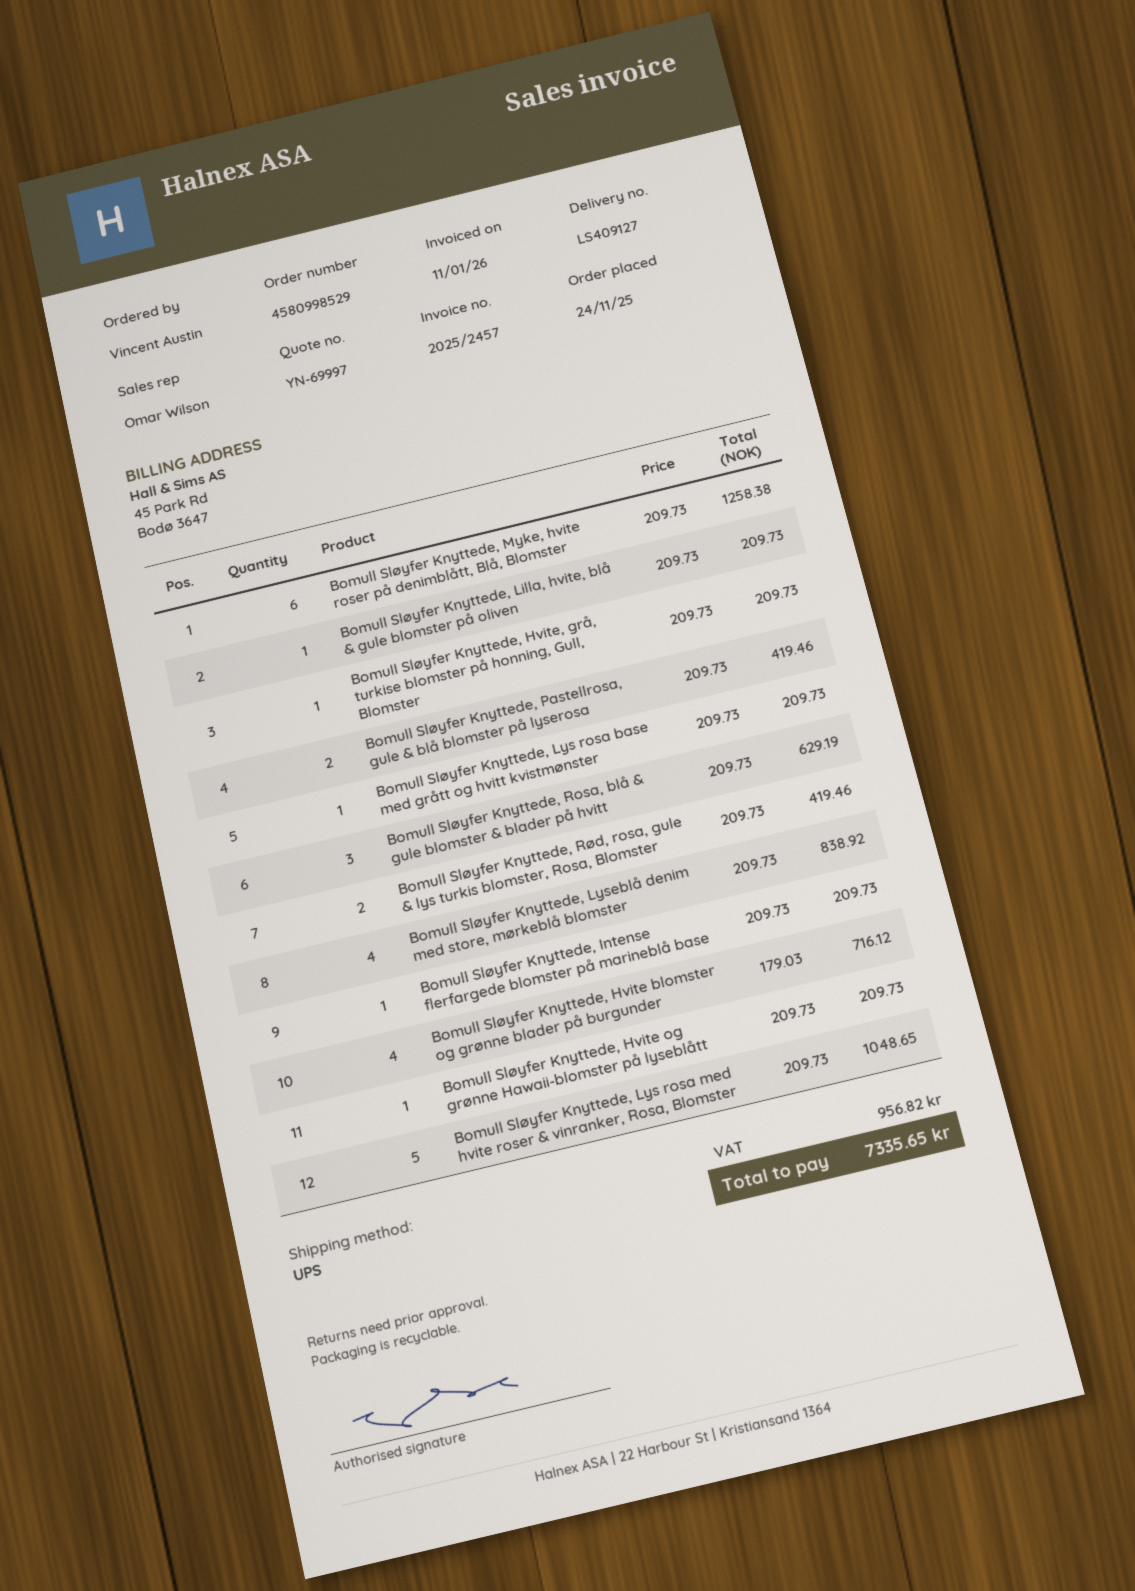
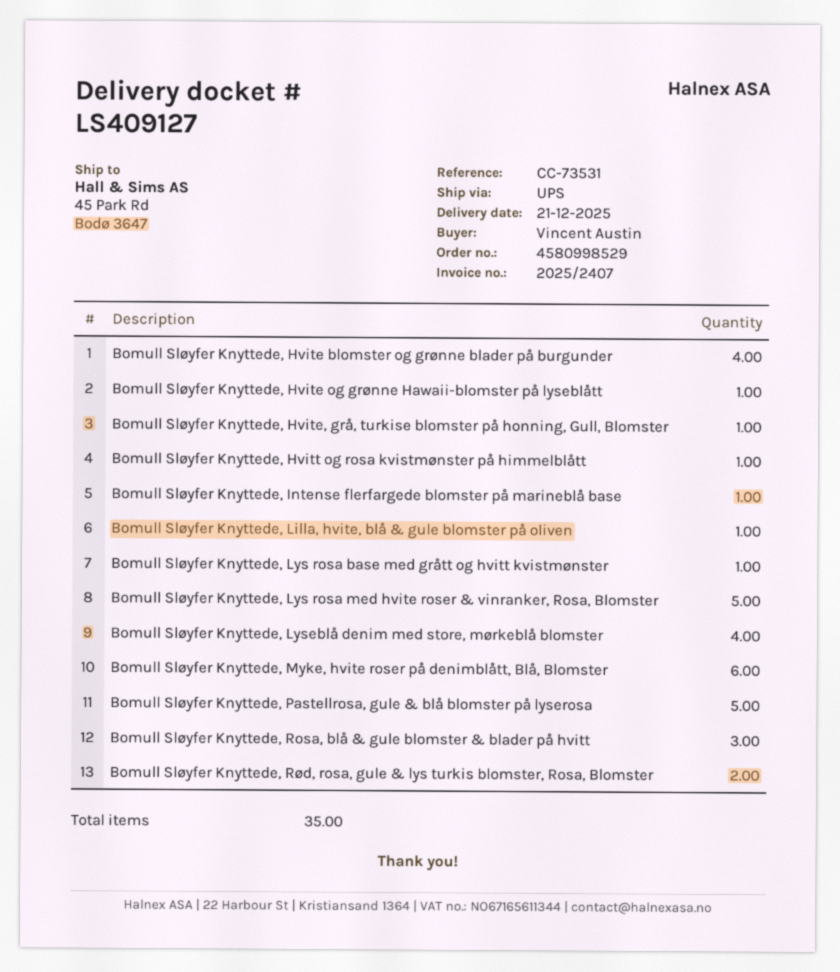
invoice number: 2025/2457 -> 2025/2407
Bomull Sløyfer Knyttede, Pastellrosa, gule & blå blomster på lyserosa: 2 -> 5
Bomull Sløyfer Knyttede, Hvitt og rosa kvistmønster på himmelblått: none -> 1

